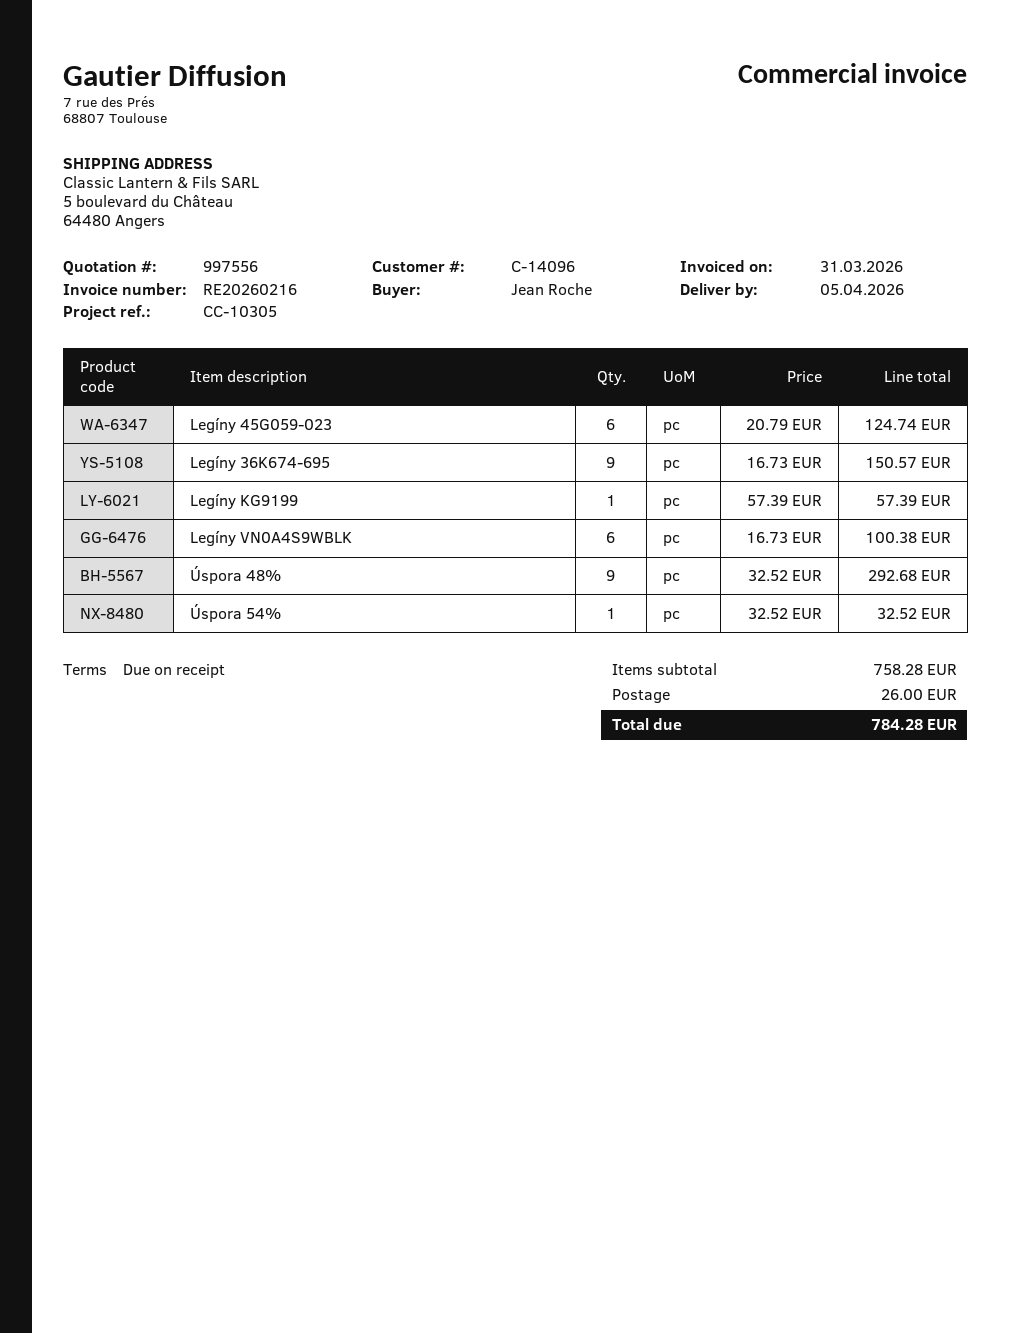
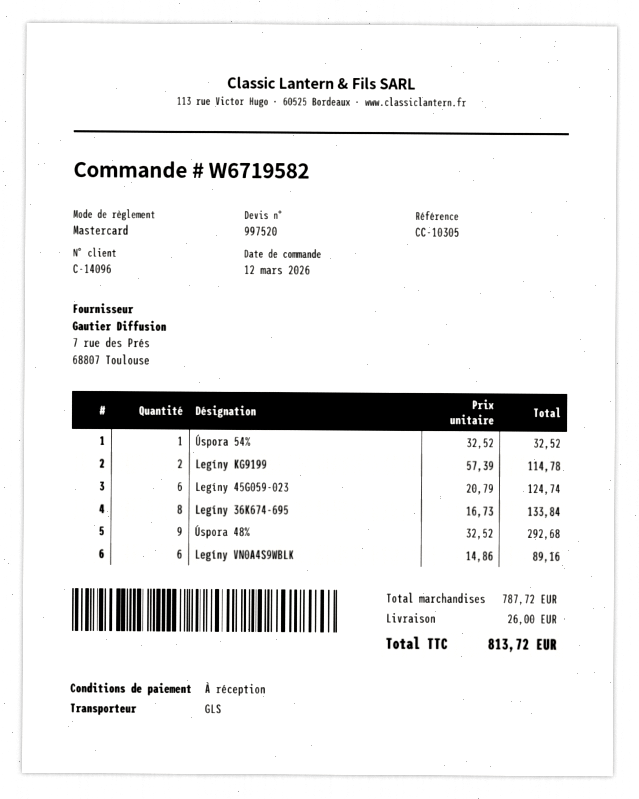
quote number: 997556 -> 997520
Legíny 36K674-695: 9 x 16.73 = 150.57 -> 8 x 16.73 = 133.84
Legíny KG9199: 1 x 57.39 = 57.39 -> 2 x 57.39 = 114.78
Legíny VN0A4S9WBLK: 6 x 16.73 = 100.38 -> 6 x 14.86 = 89.16
subtotal: 758.28 -> 787.72
total: 784.28 -> 813.72

